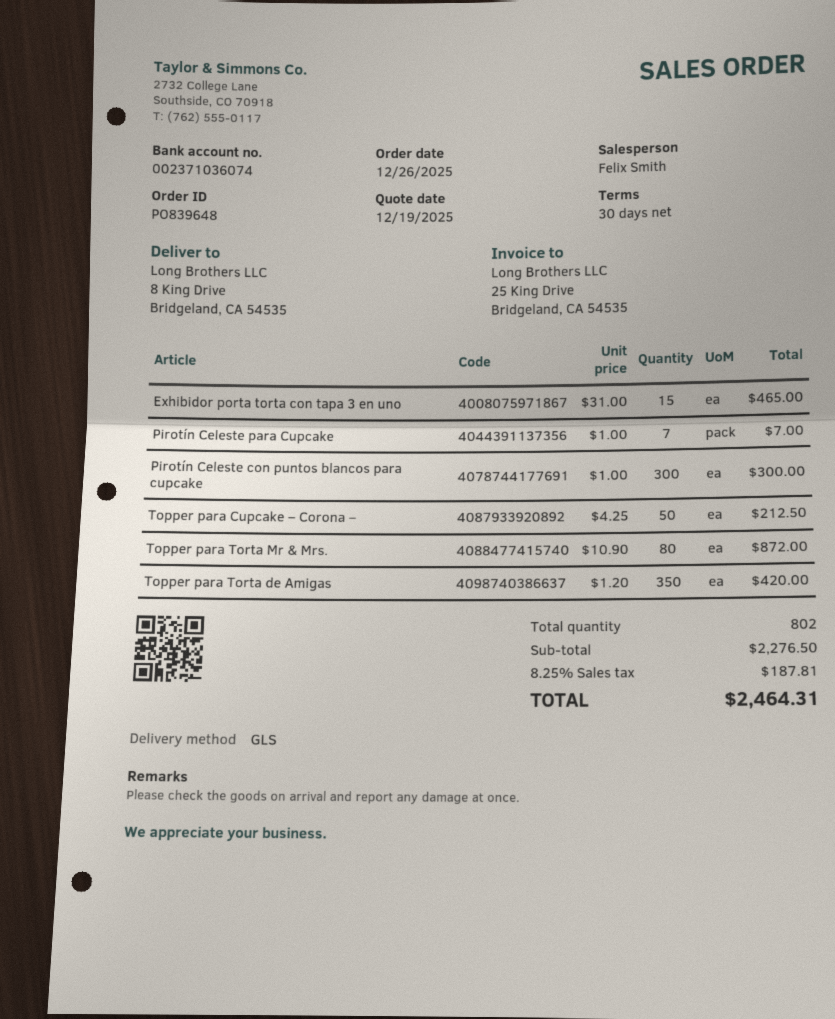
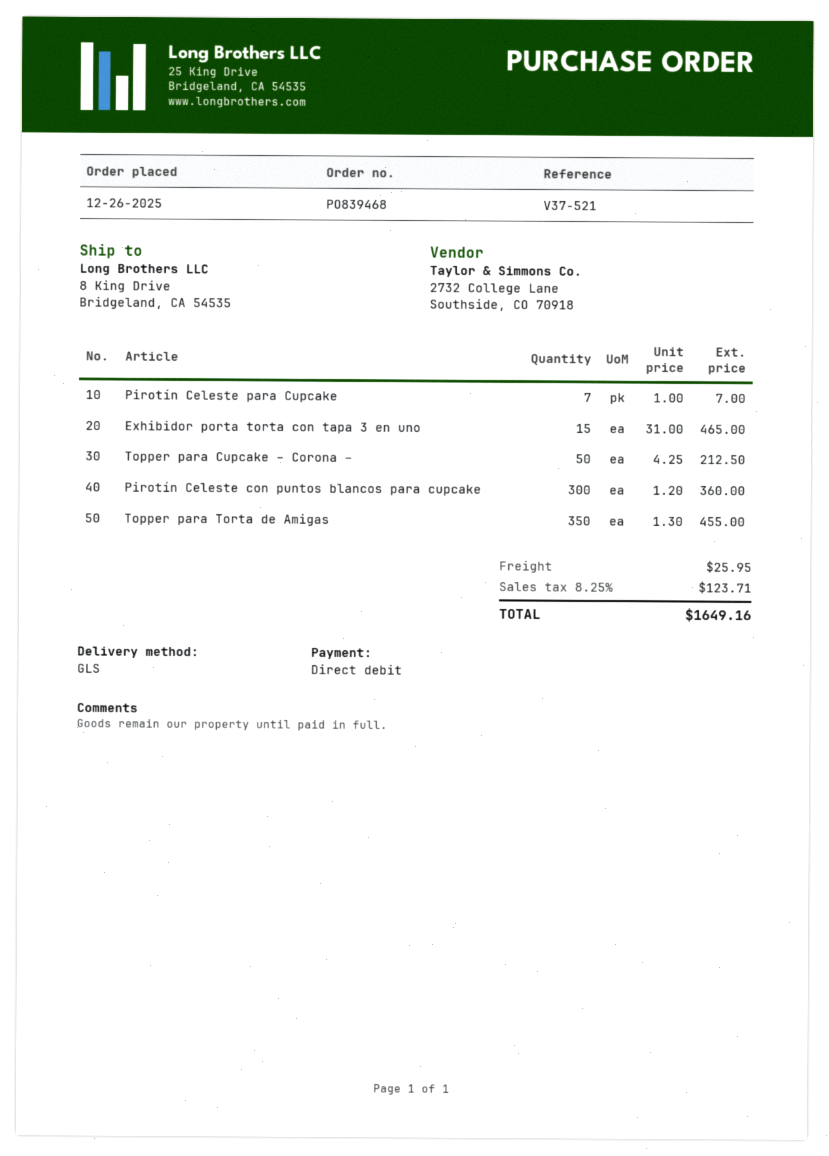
order number: PO839648 -> PO839468
Pirotín Celeste con puntos blancos para cupcake: 300 x 1.00 = 300.00 -> 300 x 1.20 = 360.00
Topper para Torta Mr & Mrs.: 80 x 10.90 = 872.00 -> none
Topper para Torta de Amigas: 350 x 1.20 = 420.00 -> 350 x 1.30 = 455.00
shipping: none -> 25.95
tax: 8.25% = 187.81 -> 8.25% = 123.71
total: 2464.31 -> 1649.16

